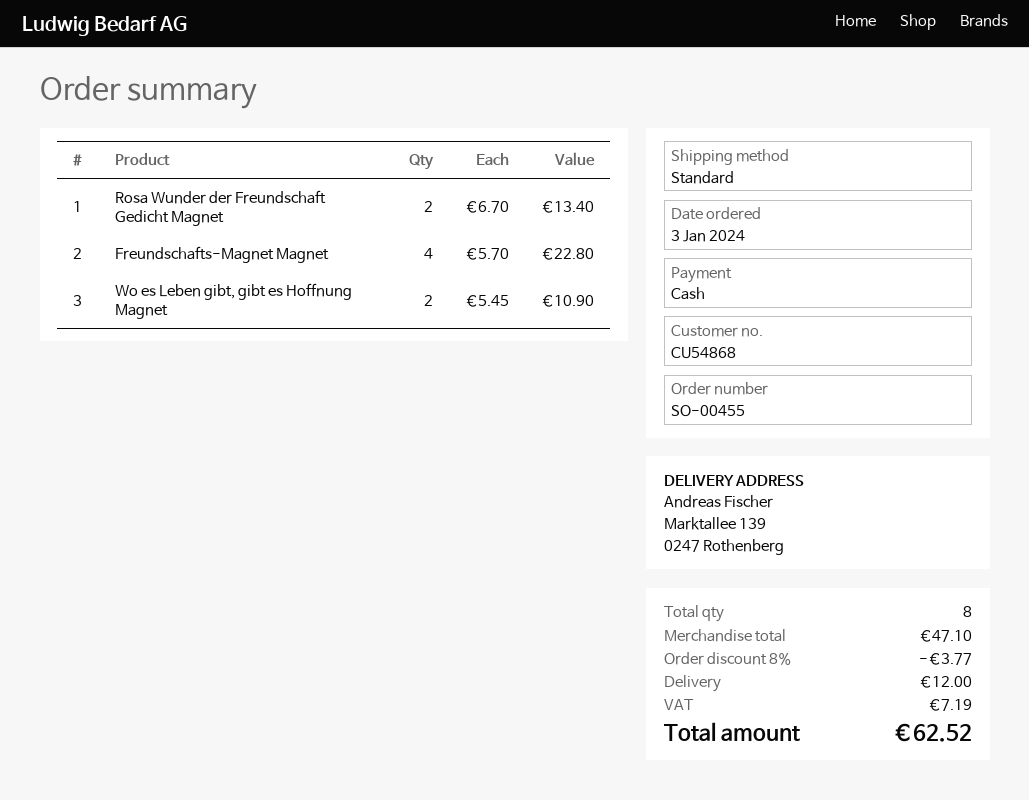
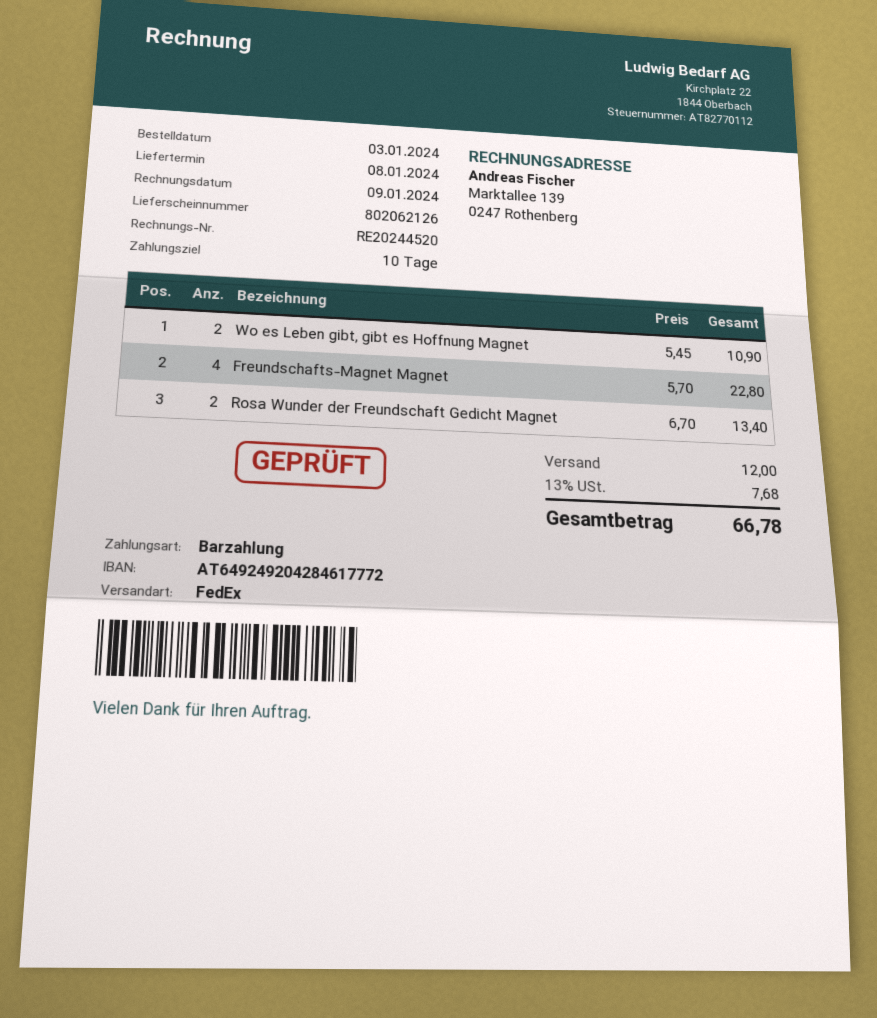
shipping method: standard -> FedEx
discount: 8% = 3.77 -> none
tax: 7.19 -> 7.68
total: 62.52 -> 66.78

